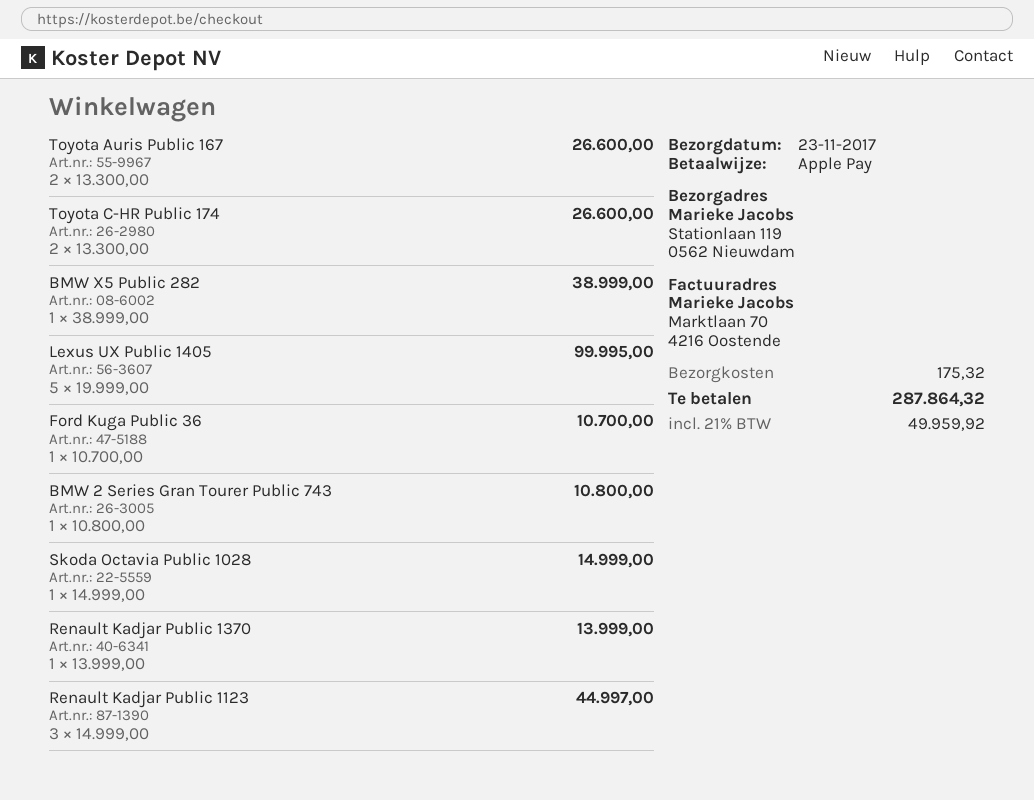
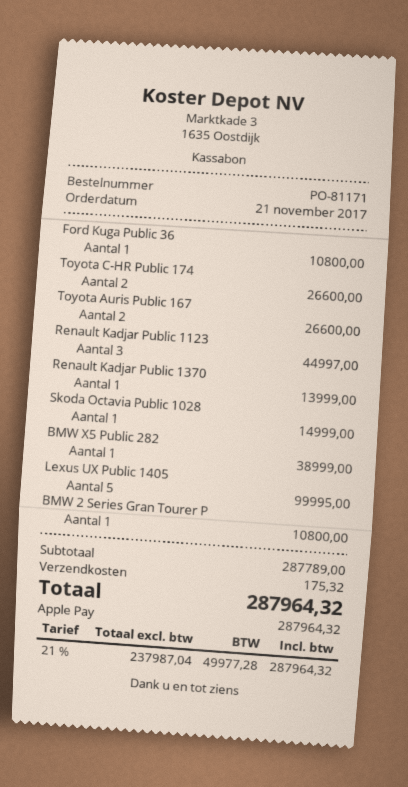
Ford Kuga Public 36: 1 for 10700.00 -> 1 for 10800.00
tax: 21% = 49959.92 -> 21% = 49977.28
total: 287864.32 -> 287964.32

